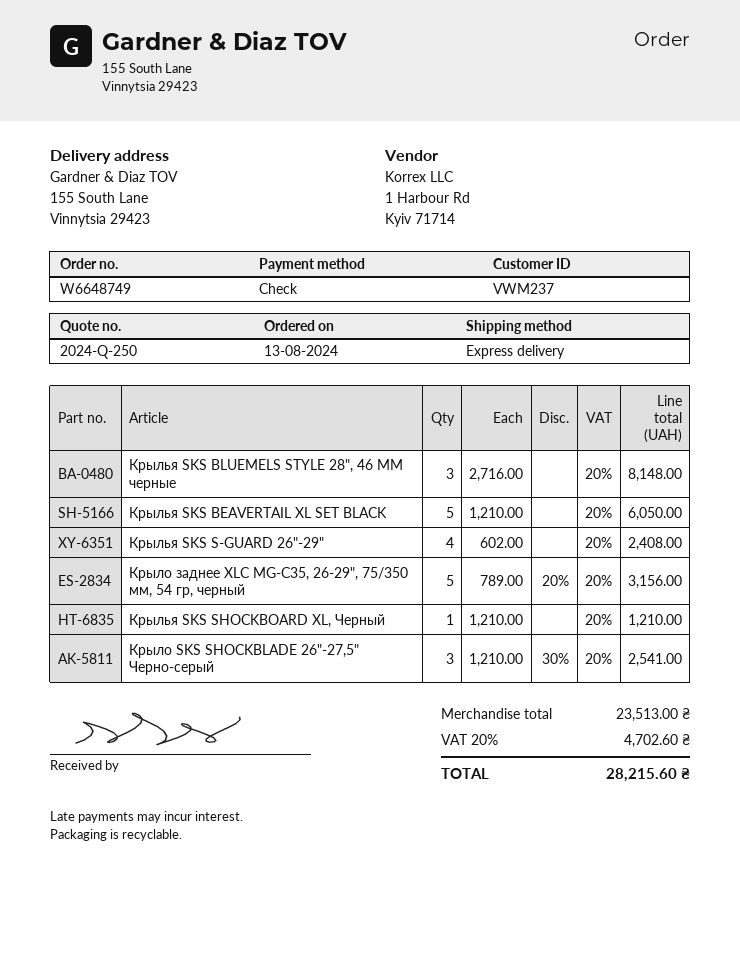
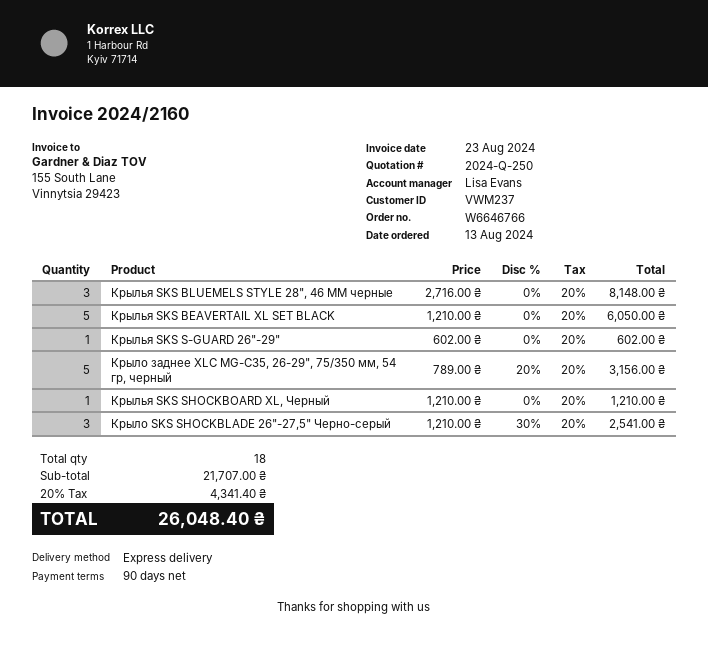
order number: W6648749 -> W6646766
Крылья SKS S-GUARD 26"-29": 4 x 602.00 = 2408.00 -> 1 x 602.00 = 602.00
subtotal: 23513.00 -> 21707.00
tax: 20% = 4702.60 -> 20% = 4341.40
total: 28215.60 -> 26048.40

